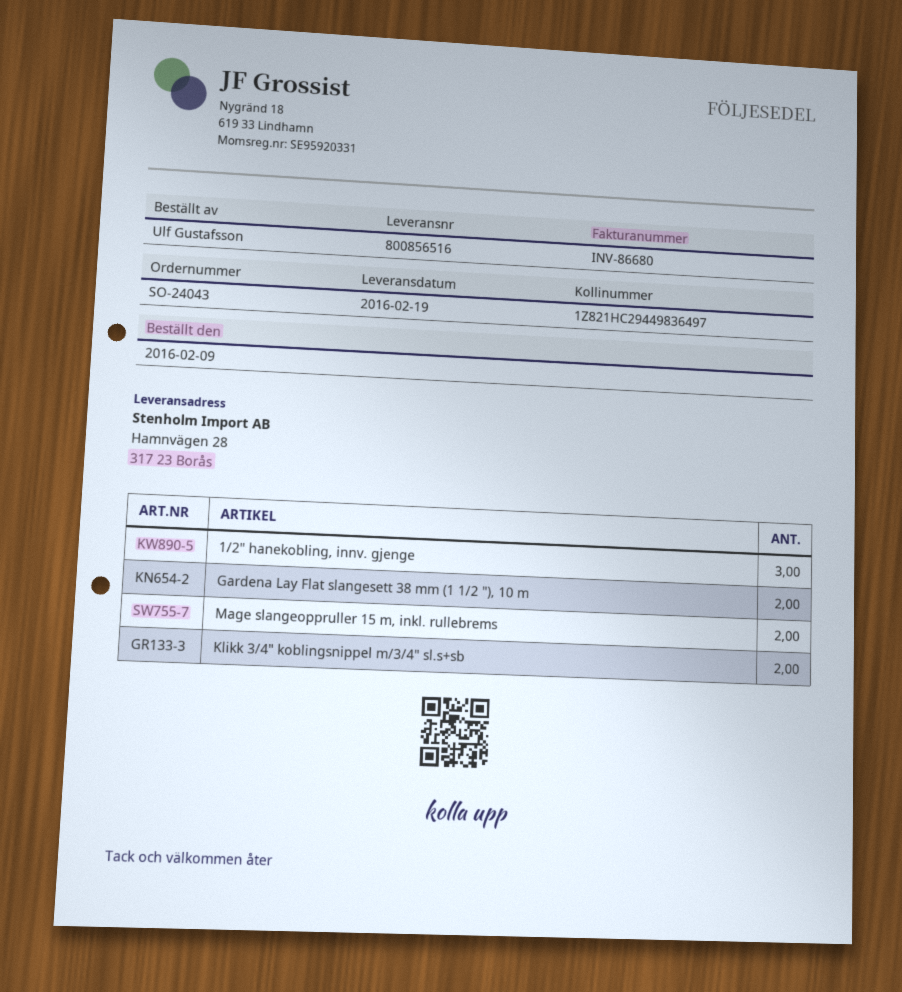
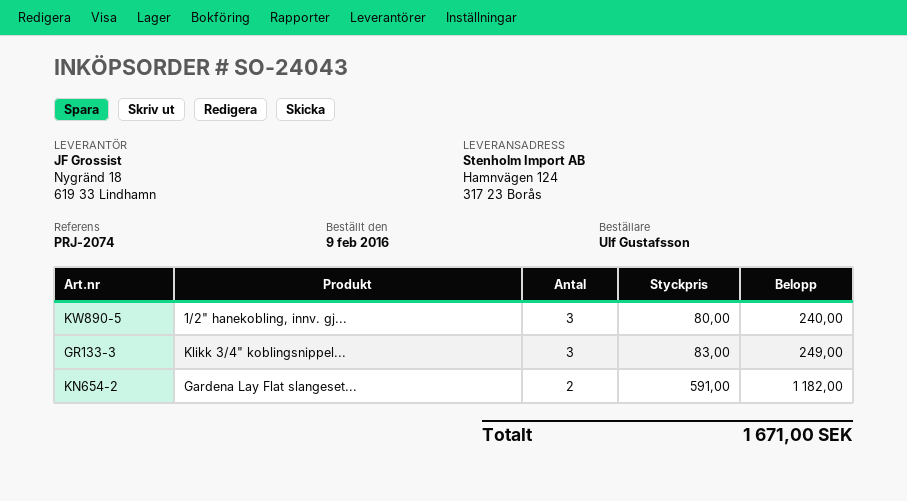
ship to: Hamnvägen 28, 317 23 Borås -> Hamnvägen 124, 317 23 Borås
Mage slangeoppruller 15 m, inkl. rullebrems: 2 -> none
Klikk 3/4" koblingsnippel m/3/4" sl.s+sb: 2 -> 3

